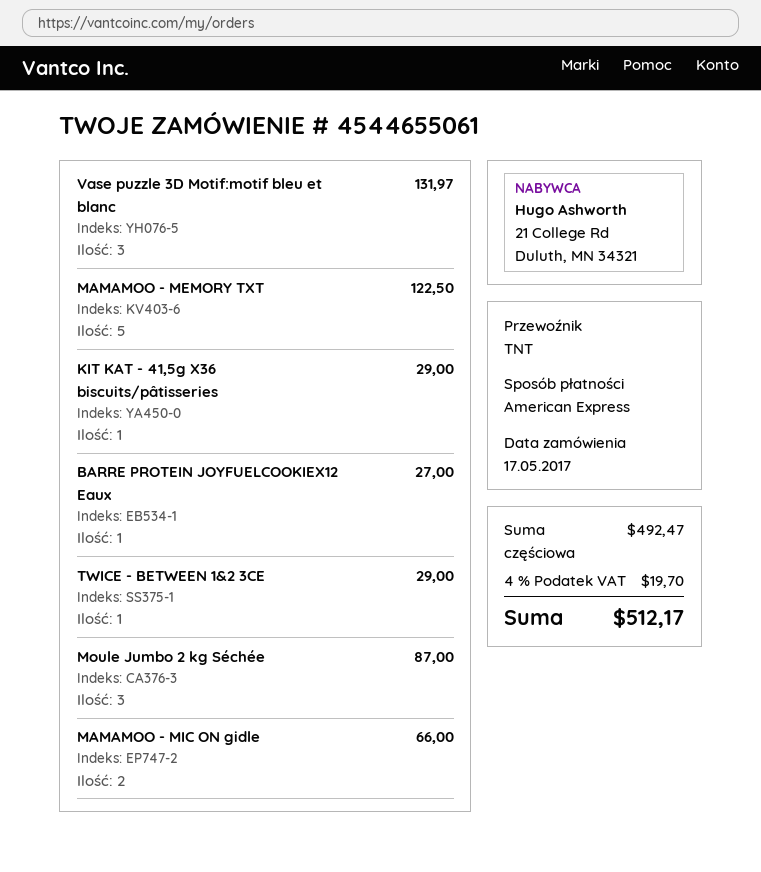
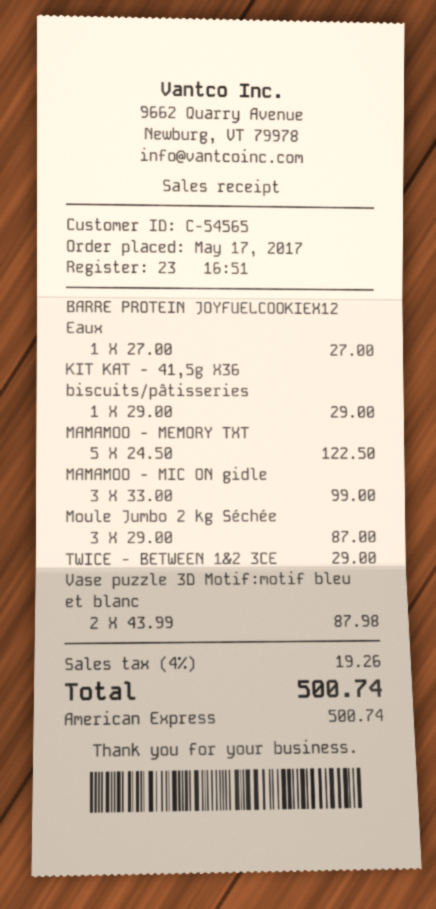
Vase puzzle 3D Motif:motif bleu et blanc: 3 for 131.97 -> 2 for 87.98
MAMAMOO - MIC ON gidle: 2 for 66.00 -> 3 for 99.00
tax: 4% = 19.70 -> 4% = 19.26
total: 512.17 -> 500.74

